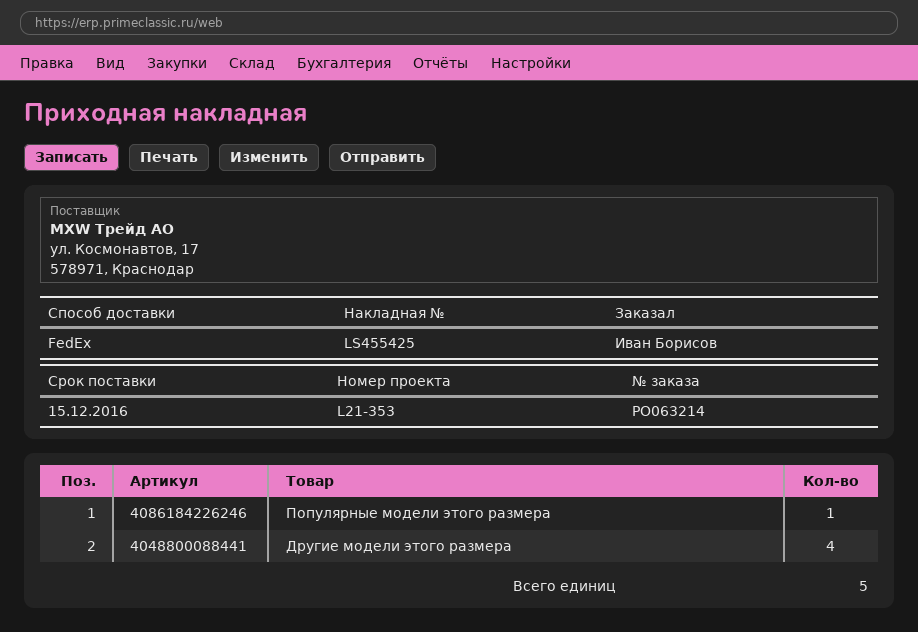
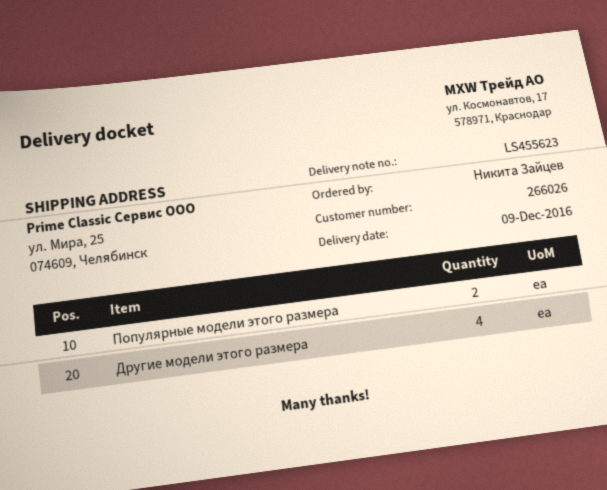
delivery note number: LS455425 -> LS455623
delivery date: 2016-12-15 -> 2016-12-09
ordered by: Иван Борисов -> Никита Зайцев
Популярные модели этого размера: 1 -> 2

